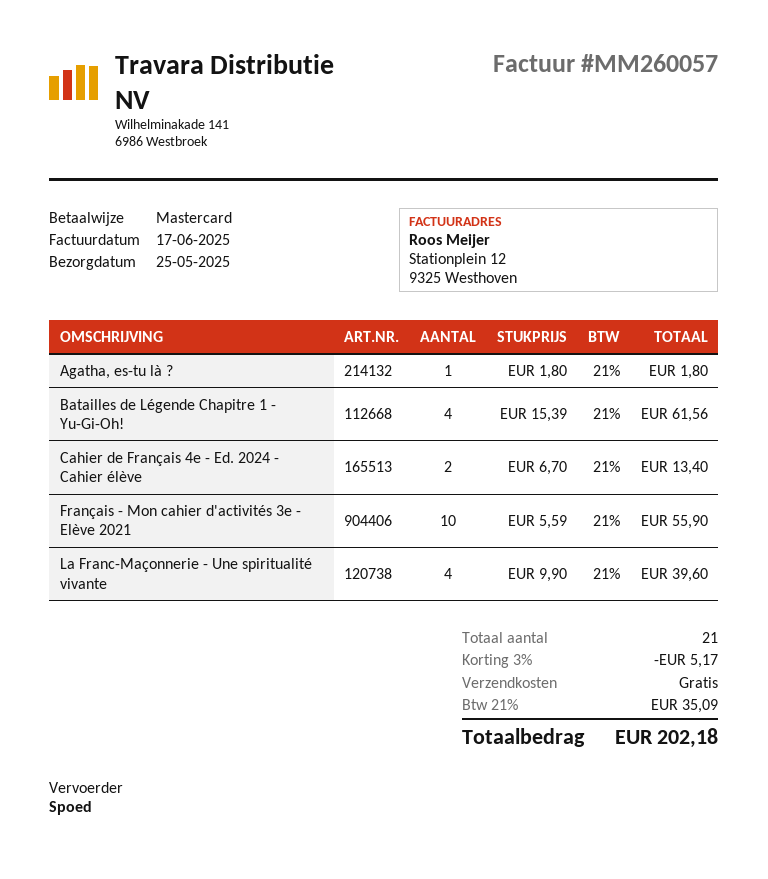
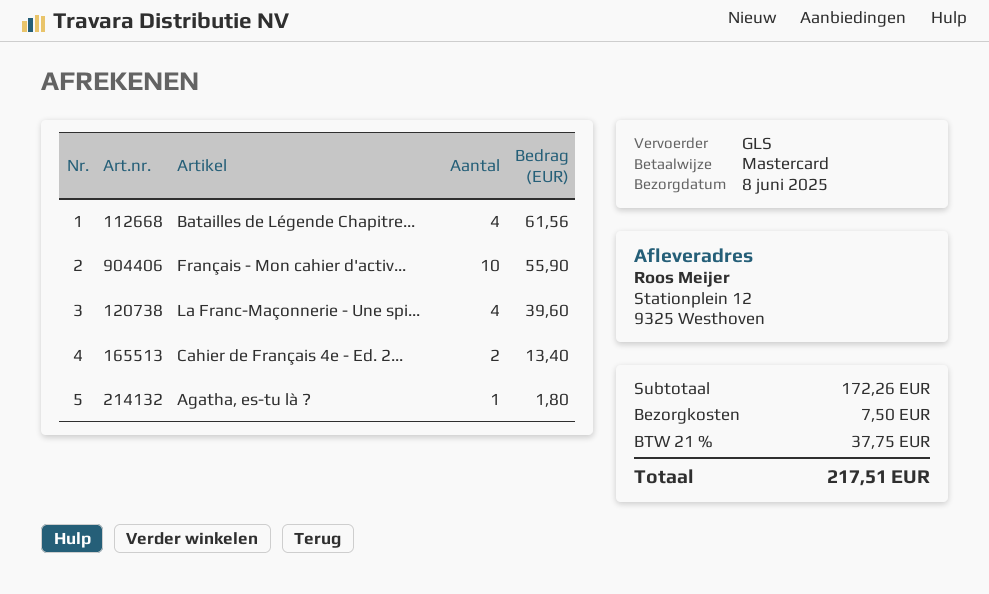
delivery date: 2025-05-25 -> 2025-06-08
shipping method: express -> GLS
discount: 3% = 5.17 -> none
shipping: 0.00 -> 7.50
tax: 21% = 35.09 -> 21% = 37.75
total: 202.18 -> 217.51

